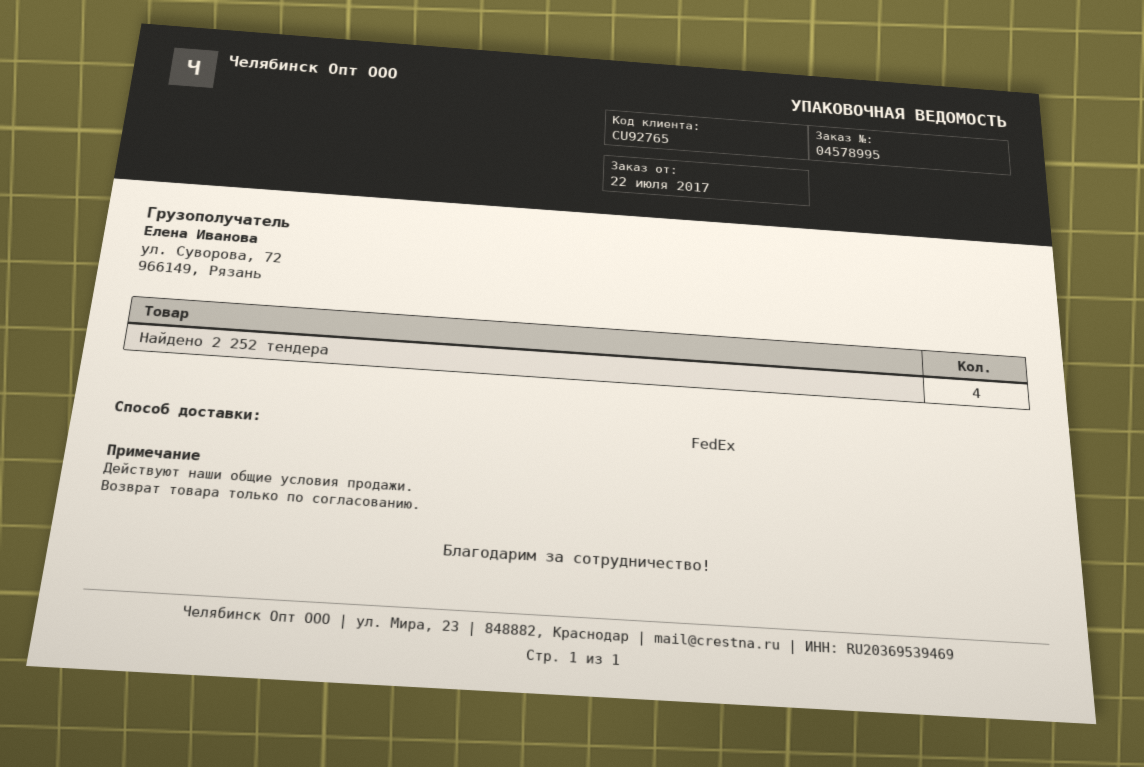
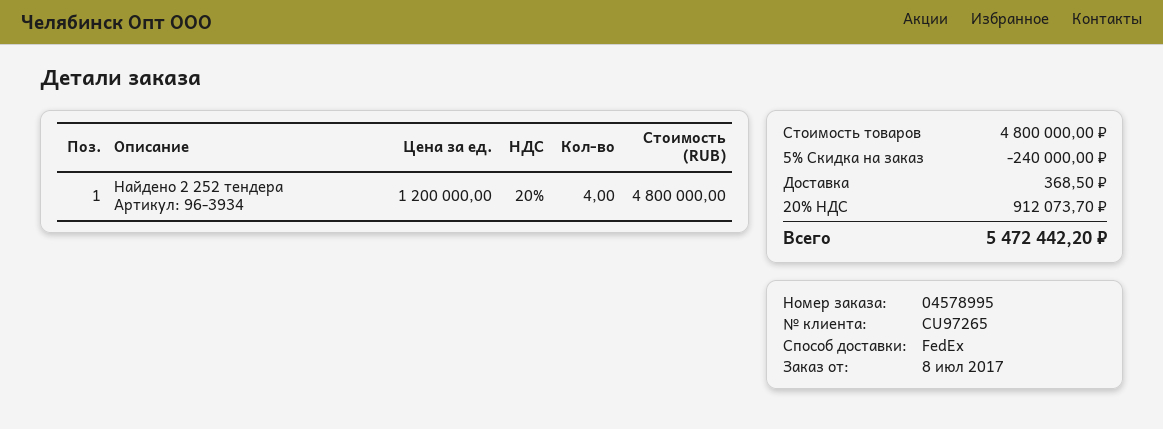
order date: 2017-07-22 -> 2017-07-08
customer number: CU92765 -> CU97265

